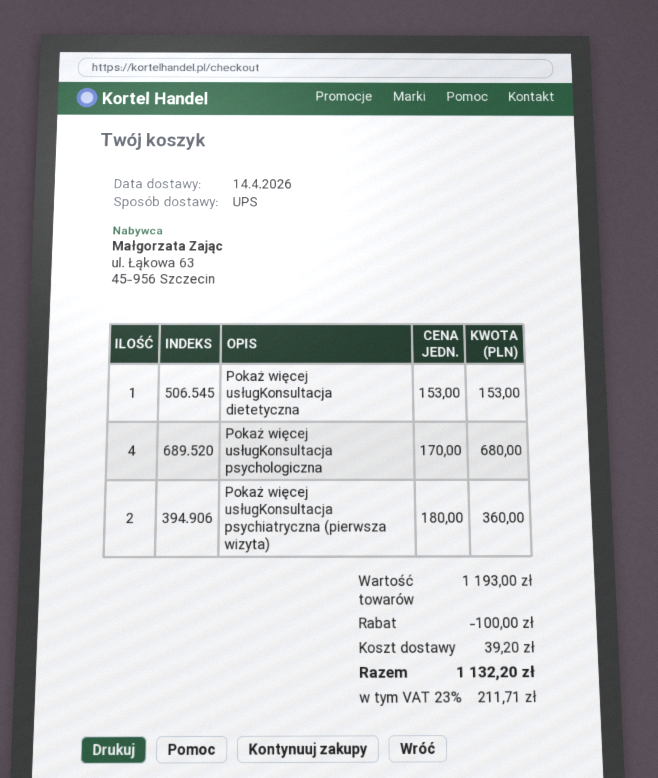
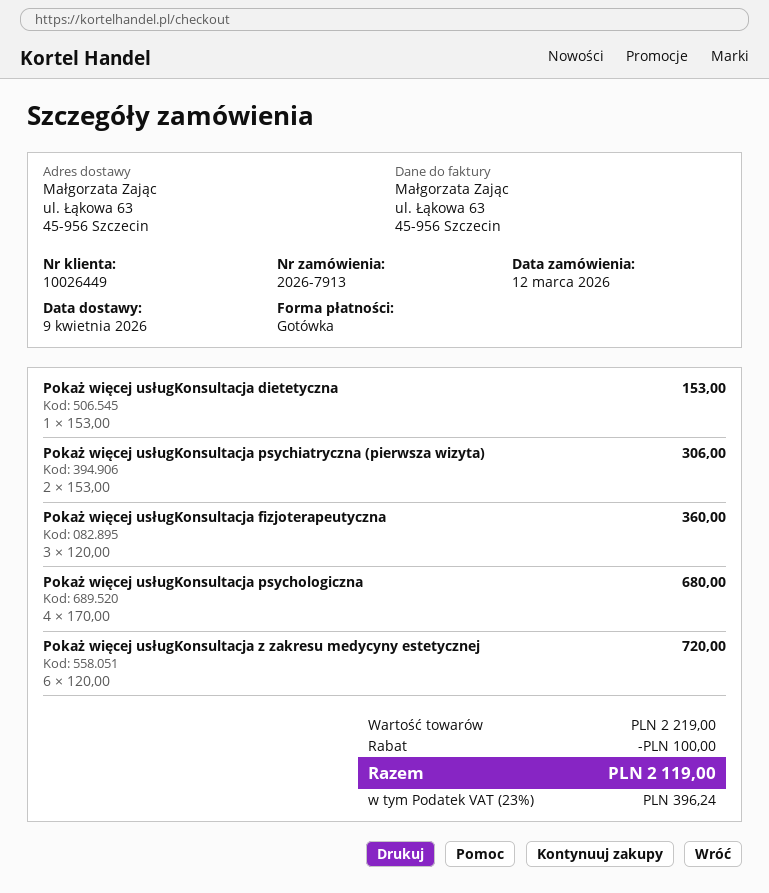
delivery date: 2026-04-14 -> 2026-04-09
Pokaż więcej usługKonsultacja psychiatryczna (pierwsza wizyta): 2 x 180.00 = 360.00 -> 2 x 153.00 = 306.00
Pokaż więcej usługKonsultacja fizjoterapeutyczna: none -> 3 x 120.00 = 360.00
Pokaż więcej usługKonsultacja z zakresu medycyny estetycznej: none -> 6 x 120.00 = 720.00
subtotal: 1193.00 -> 2219.00
shipping: 39.20 -> none
tax: 23% = 211.71 -> 23% = 396.24
total: 1132.20 -> 2119.00

